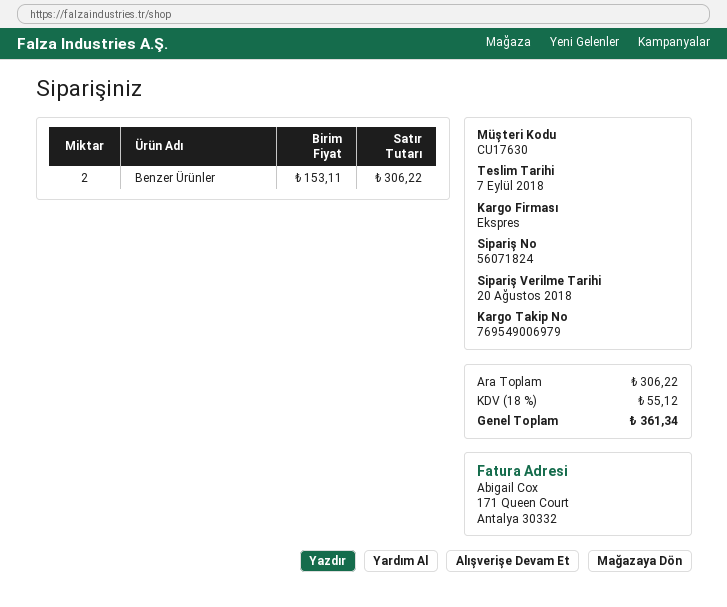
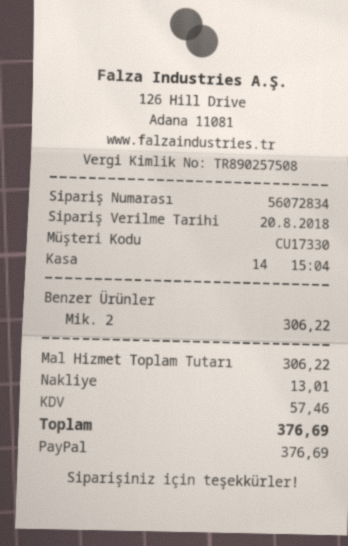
order number: 56071824 -> 56072834
customer number: CU17630 -> CU17330
shipping: none -> 13.01
tax: 55.12 -> 57.46
total: 361.34 -> 376.69

